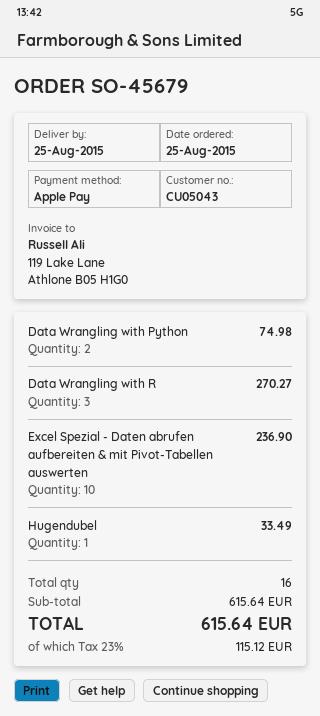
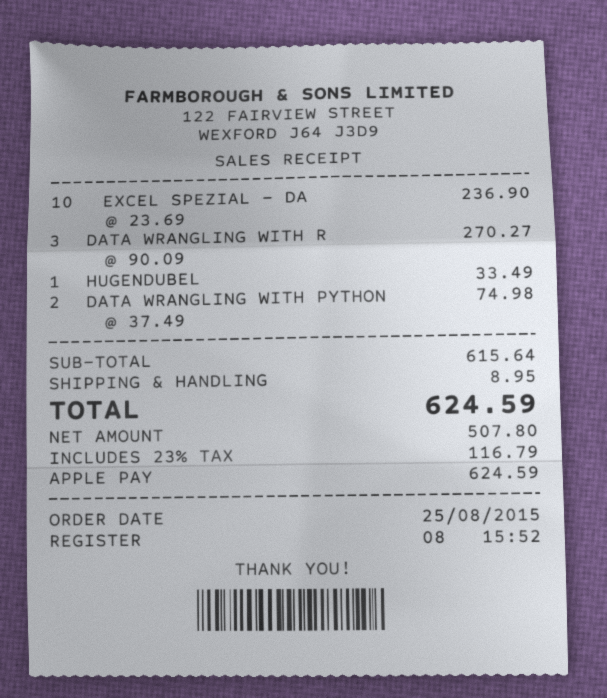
shipping: none -> 8.95
tax: 23% = 115.12 -> 23% = 116.79
total: 615.64 -> 624.59

